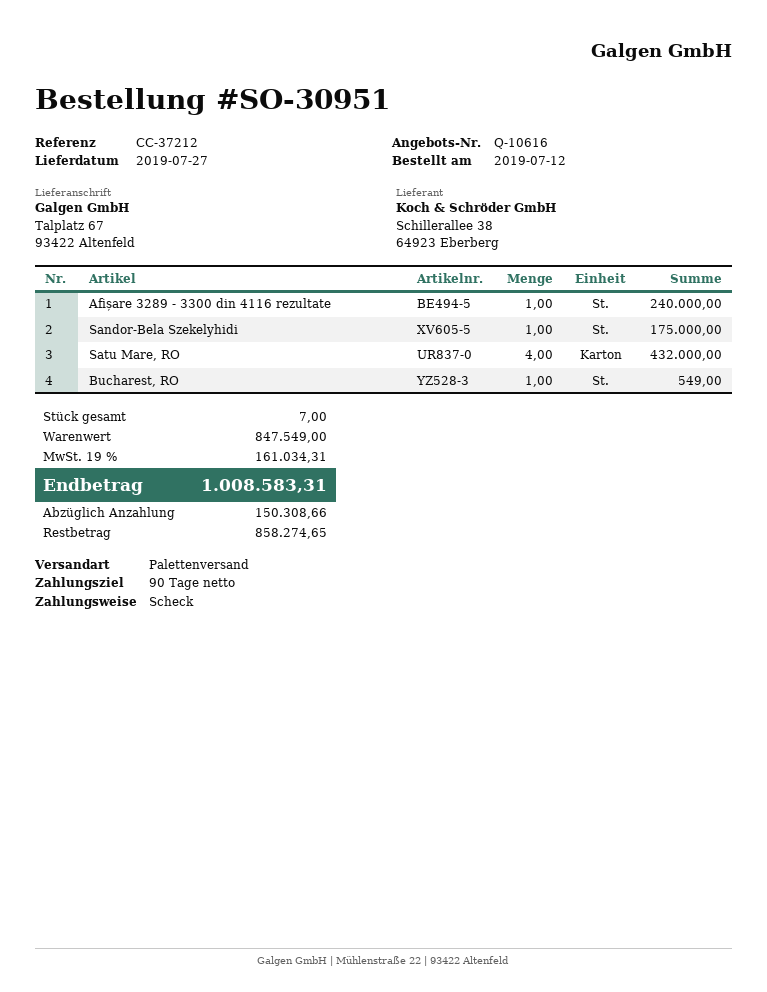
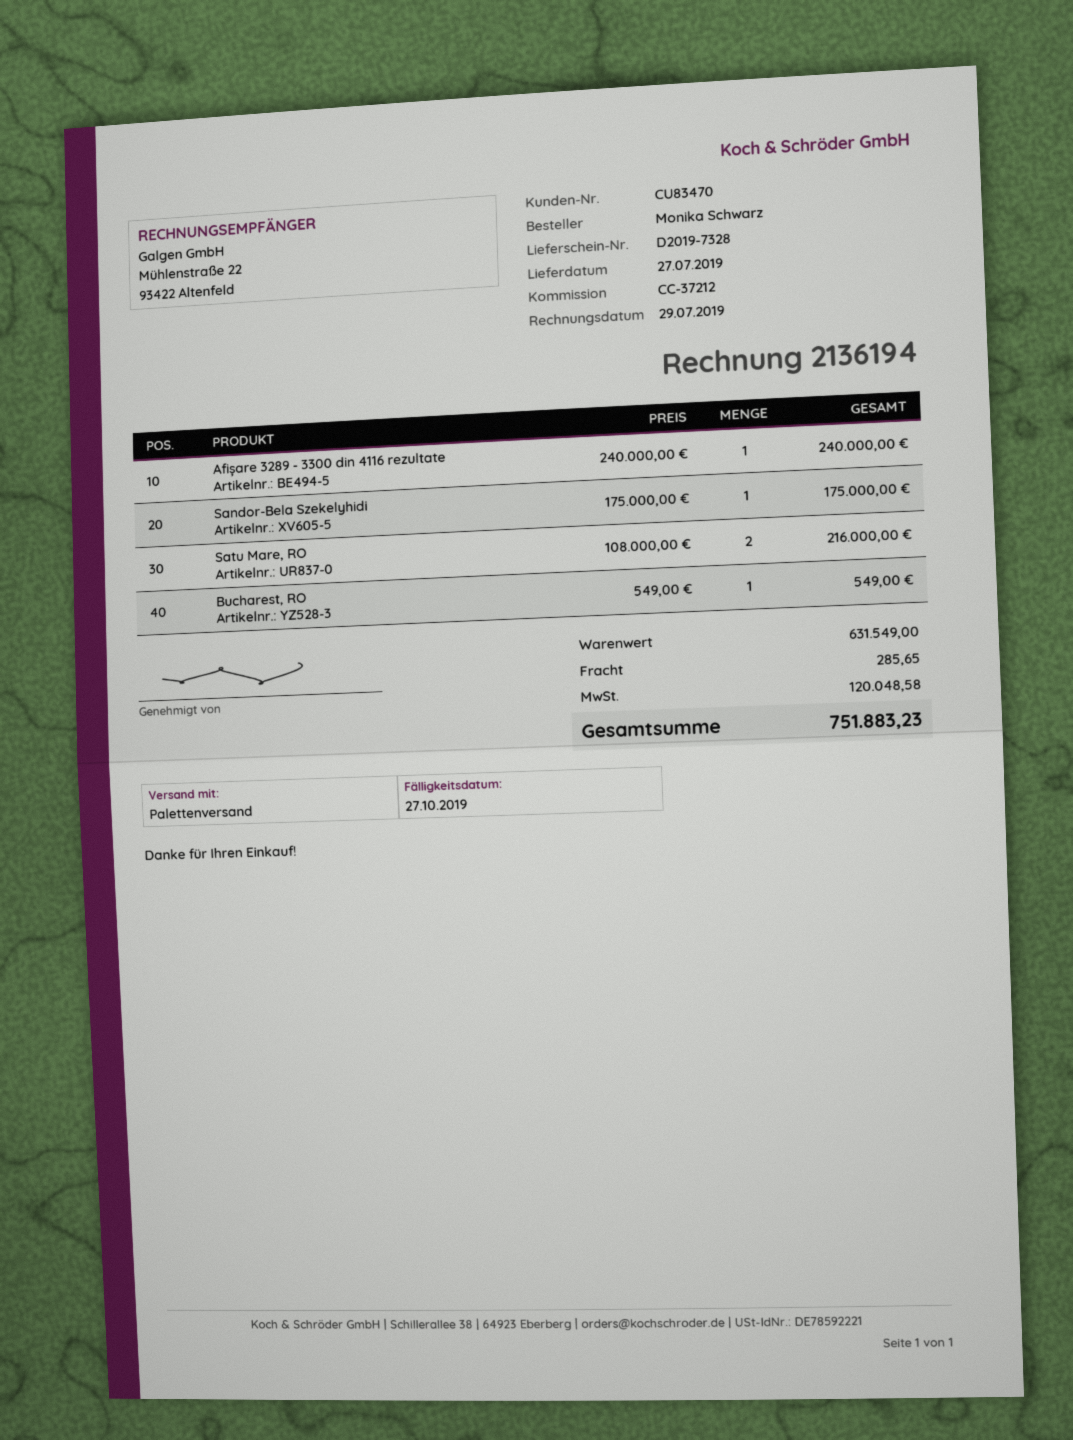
Satu Mare, RO: 4 for 432000.00 -> 2 for 216000.00
subtotal: 847549.00 -> 631549.00
shipping: none -> 285.65
tax: 161034.31 -> 120048.58
total: 1008583.31 -> 751883.23

